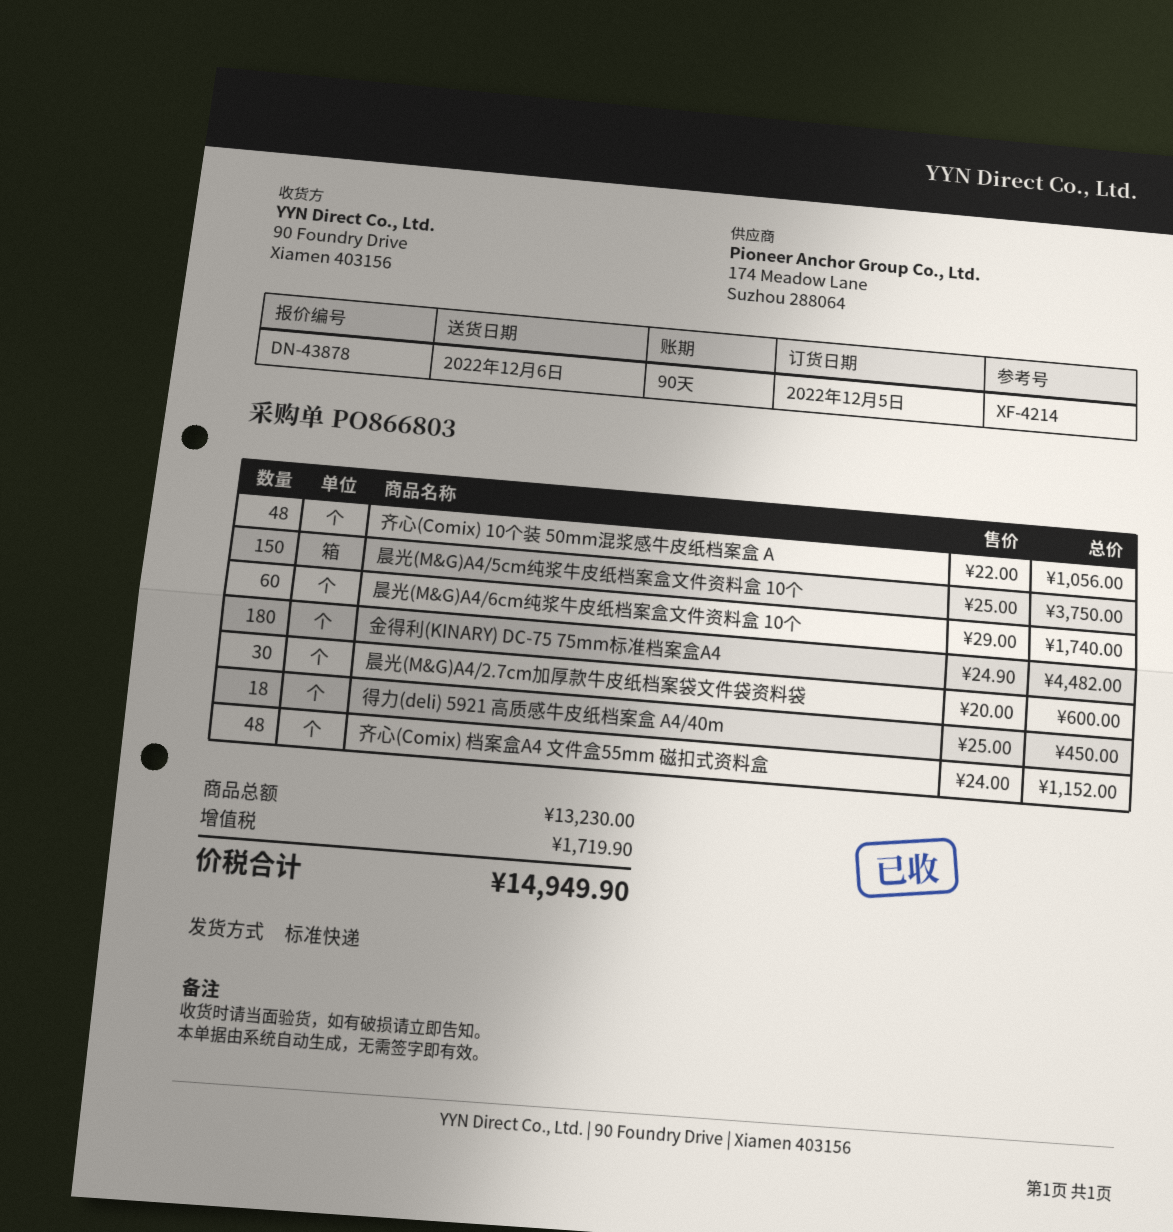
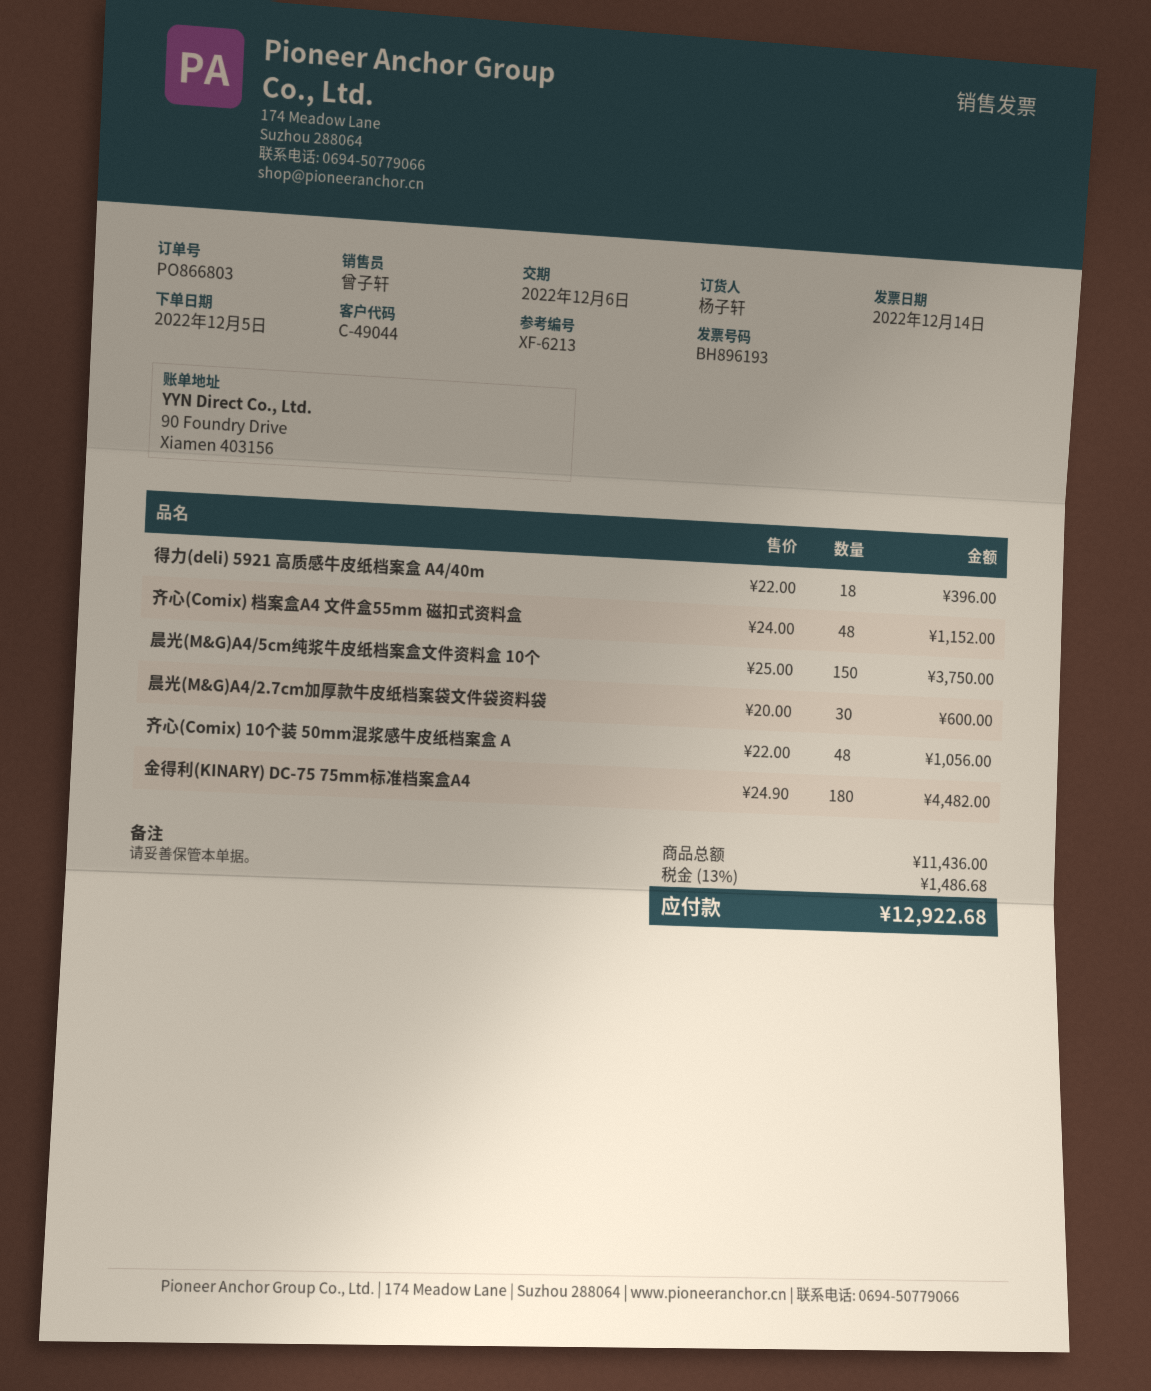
reference: XF-4214 -> XF-6213
晨光(M&G)A4/6cm纯浆牛皮纸档案盒文件资料盒 10个: 60 x 29.00 = 1740.00 -> none
得力(deli) 5921 高质感牛皮纸档案盒 A4/40m: 18 x 25.00 = 450.00 -> 18 x 22.00 = 396.00
subtotal: 13230.00 -> 11436.00
tax: 1719.90 -> 1486.68
total: 14949.90 -> 12922.68

